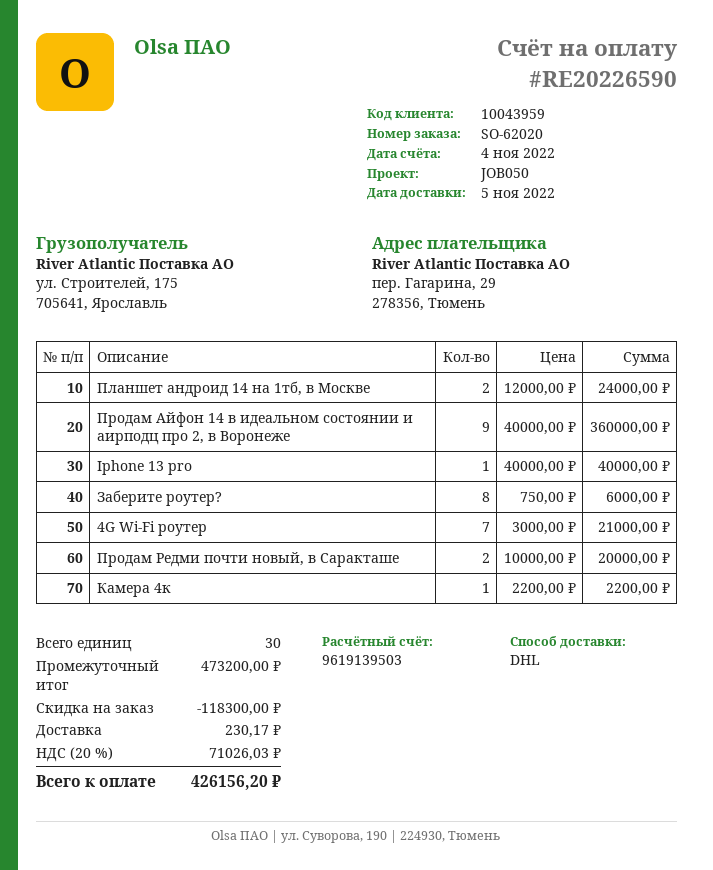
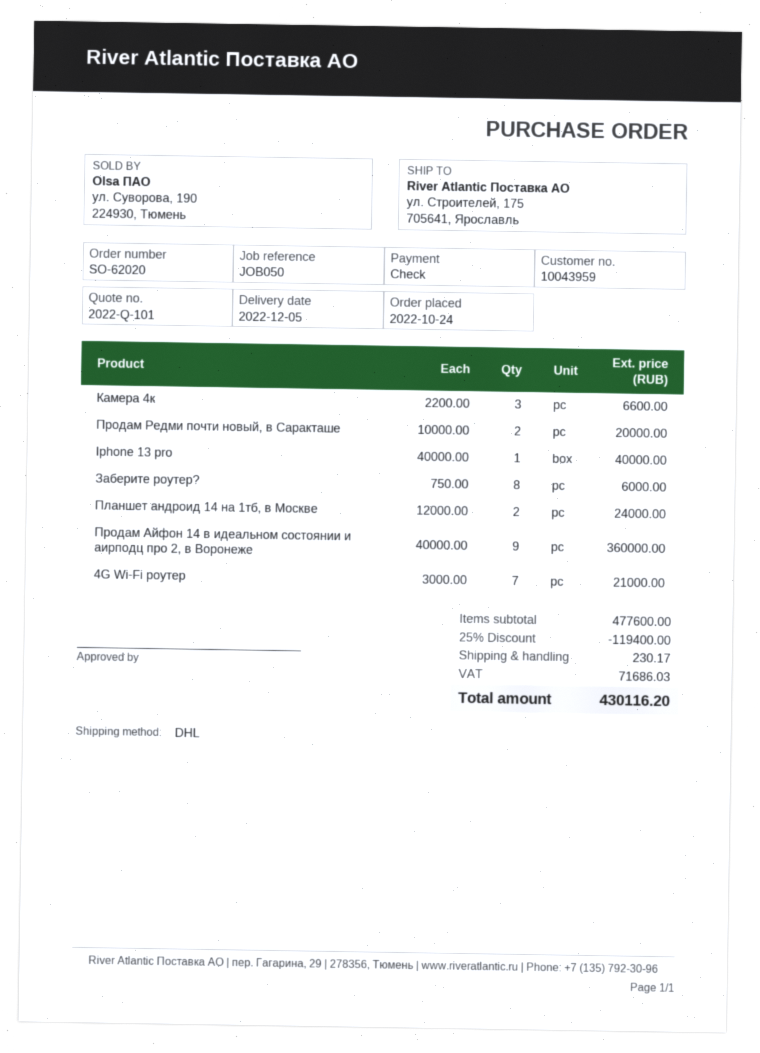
delivery date: 2022-11-05 -> 2022-12-05
Камера 4к: 1 x 2200.00 = 2200.00 -> 3 x 2200.00 = 6600.00
subtotal: 473200.00 -> 477600.00
discount: 118300.00 -> 119400.00
tax: 71026.03 -> 71686.03
total: 426156.20 -> 430116.20

